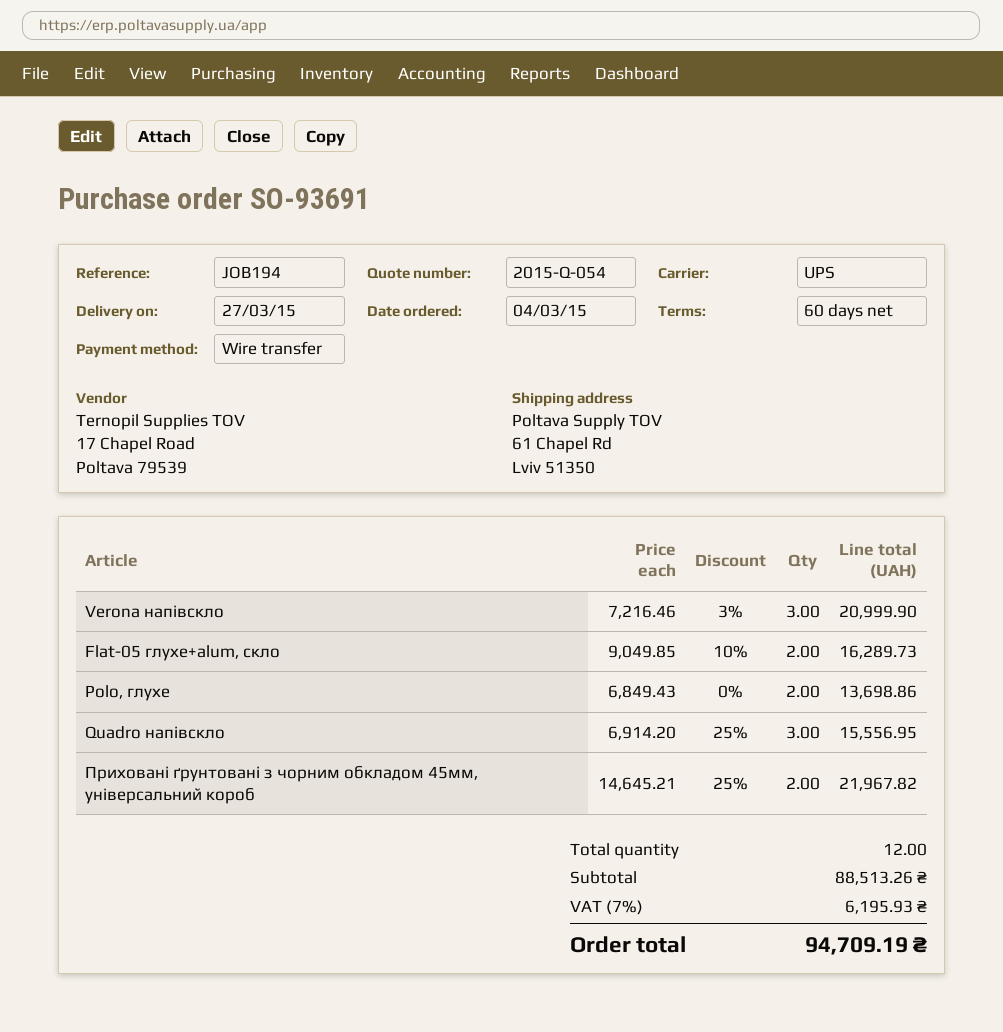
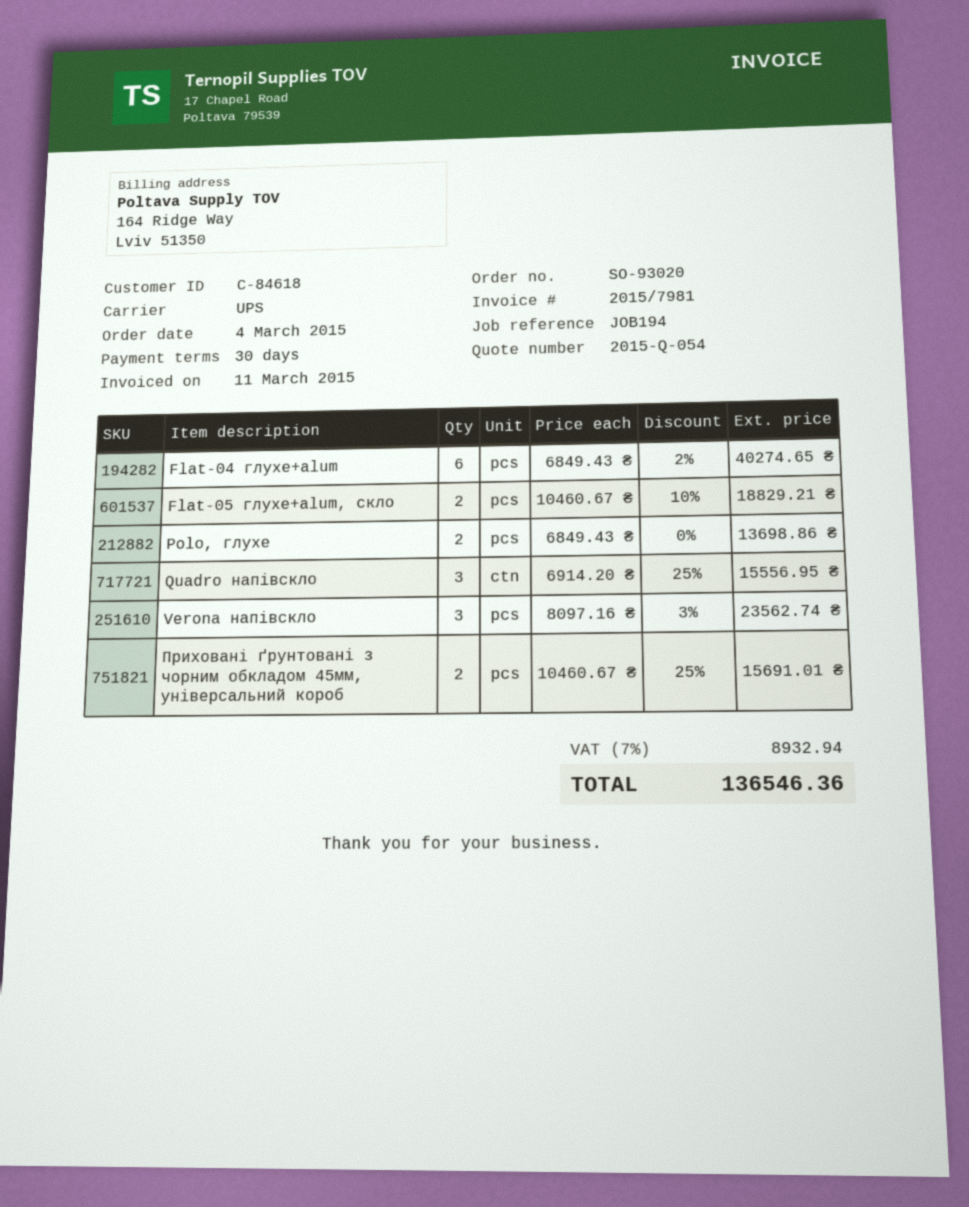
order number: SO-93691 -> SO-93020
payment terms: 60 days -> 30 days
Verona напівскло: 3 x 7216.46 - 3% = 20999.90 -> 3 x 8097.16 - 3% = 23562.74
Flat-05 глухе+alum, скло: 2 x 9049.85 - 10% = 16289.73 -> 2 x 10460.67 - 10% = 18829.21
Приховані ґрунтовані з чорним обкладом 45мм, універсальний короб: 2 x 14645.21 - 25% = 21967.82 -> 2 x 10460.67 - 25% = 15691.01
Flat-04 глухе+alum: none -> 6 x 6849.43 - 2% = 40274.65
tax: 7% = 6195.93 -> 7% = 8932.94
total: 94709.19 -> 136546.36

